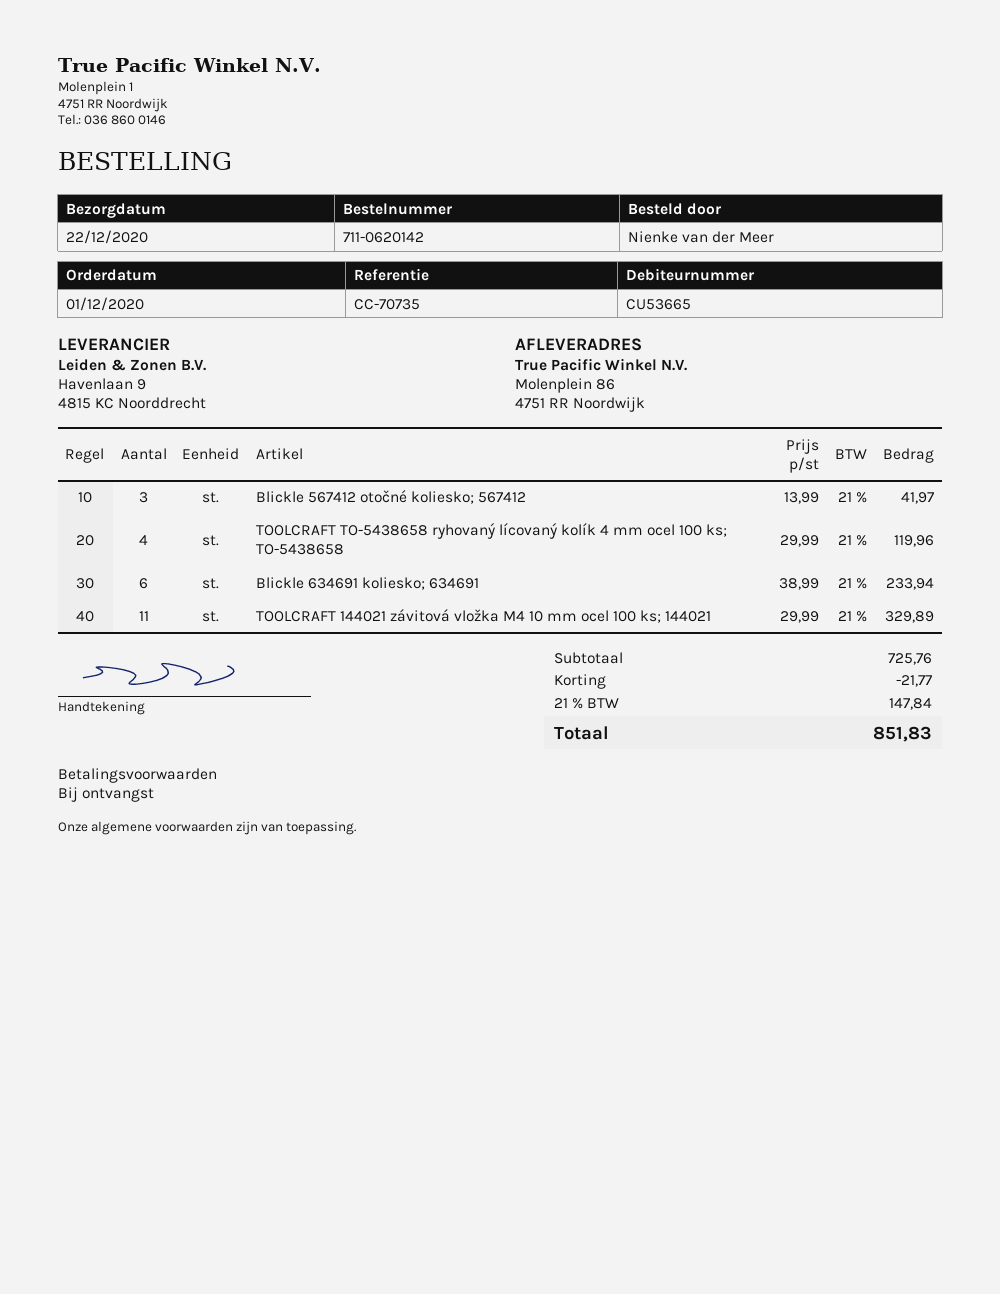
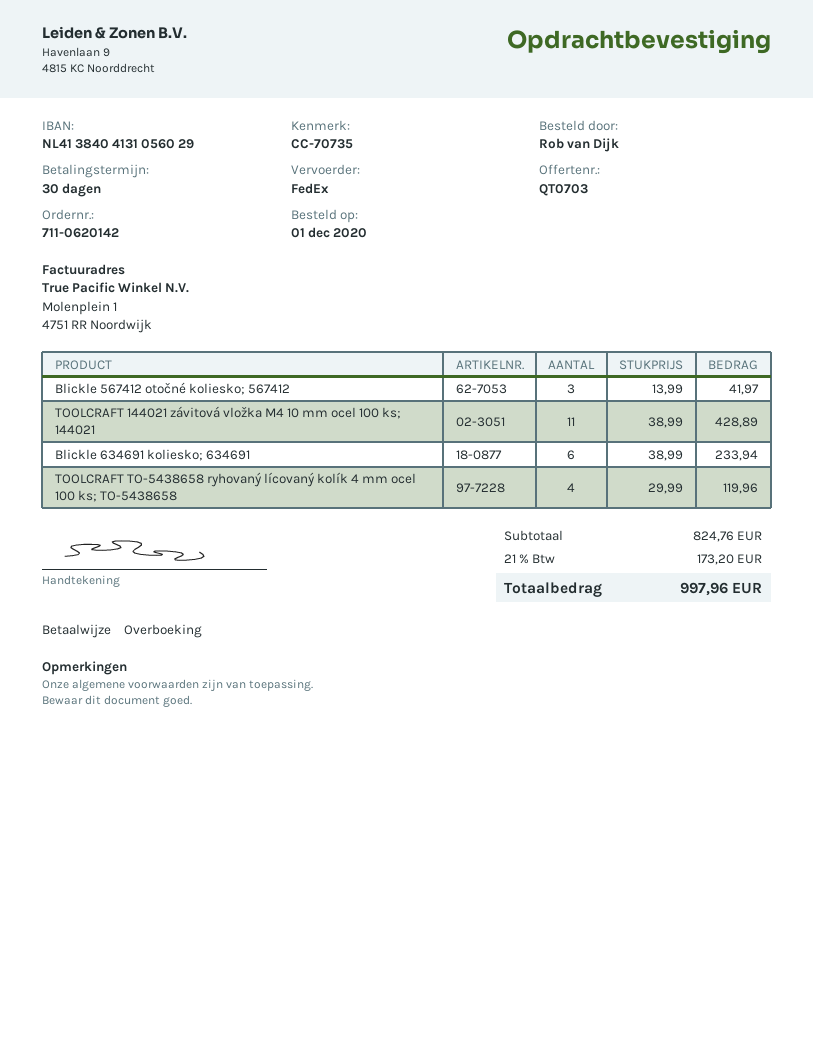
payment terms: on receipt -> 30 days
ordered by: Nienke van der Meer -> Rob van Dijk
TOOLCRAFT 144021 závitová vložka M4 10 mm ocel 100 ks; 144021: 11 x 29.99 = 329.89 -> 11 x 38.99 = 428.89
subtotal: 725.76 -> 824.76
discount: 21.77 -> none
tax: 21% = 147.84 -> 21% = 173.20
total: 851.83 -> 997.96

